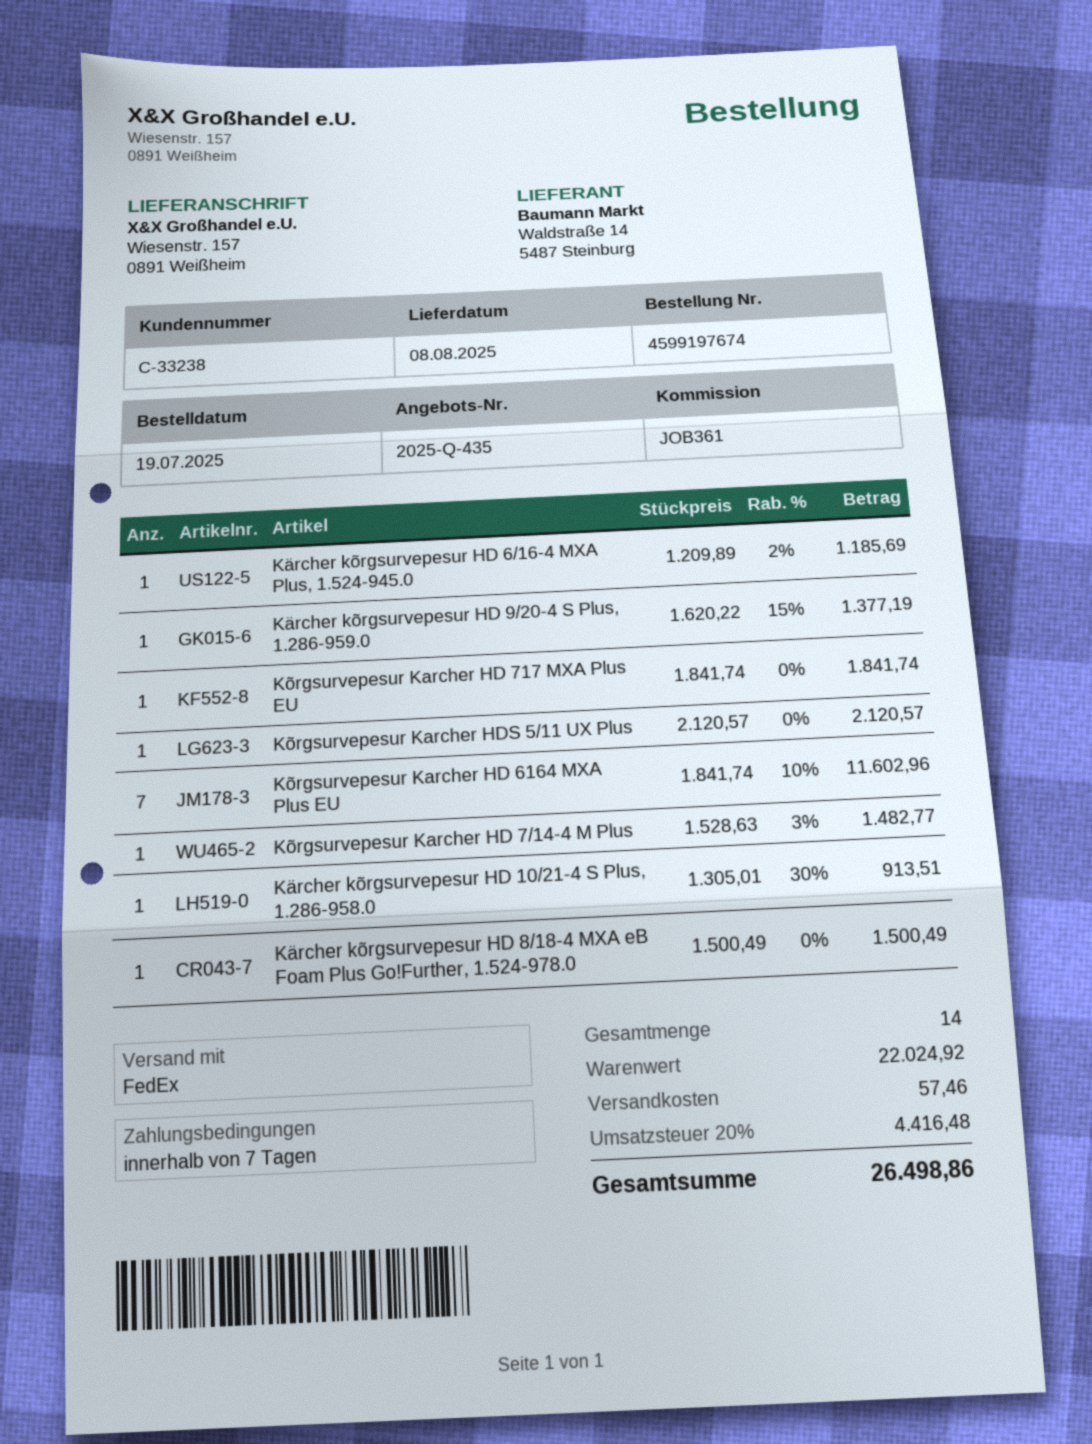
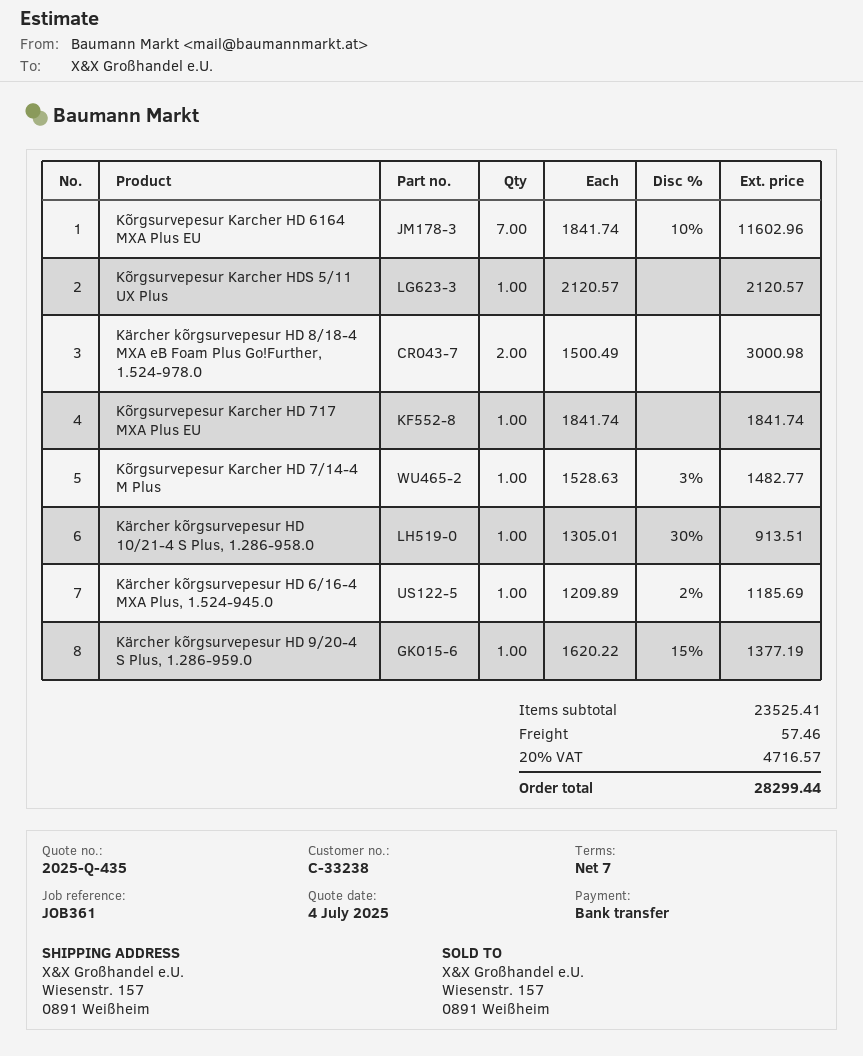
Kärcher kõrgsurvepesur HD 8/18-4 MXA eB Foam Plus Go!Further, 1.524-978.0: 1 x 1500.49 = 1500.49 -> 2 x 1500.49 = 3000.98
subtotal: 22024.92 -> 23525.41
tax: 20% = 4416.48 -> 20% = 4716.57
total: 26498.86 -> 28299.44

